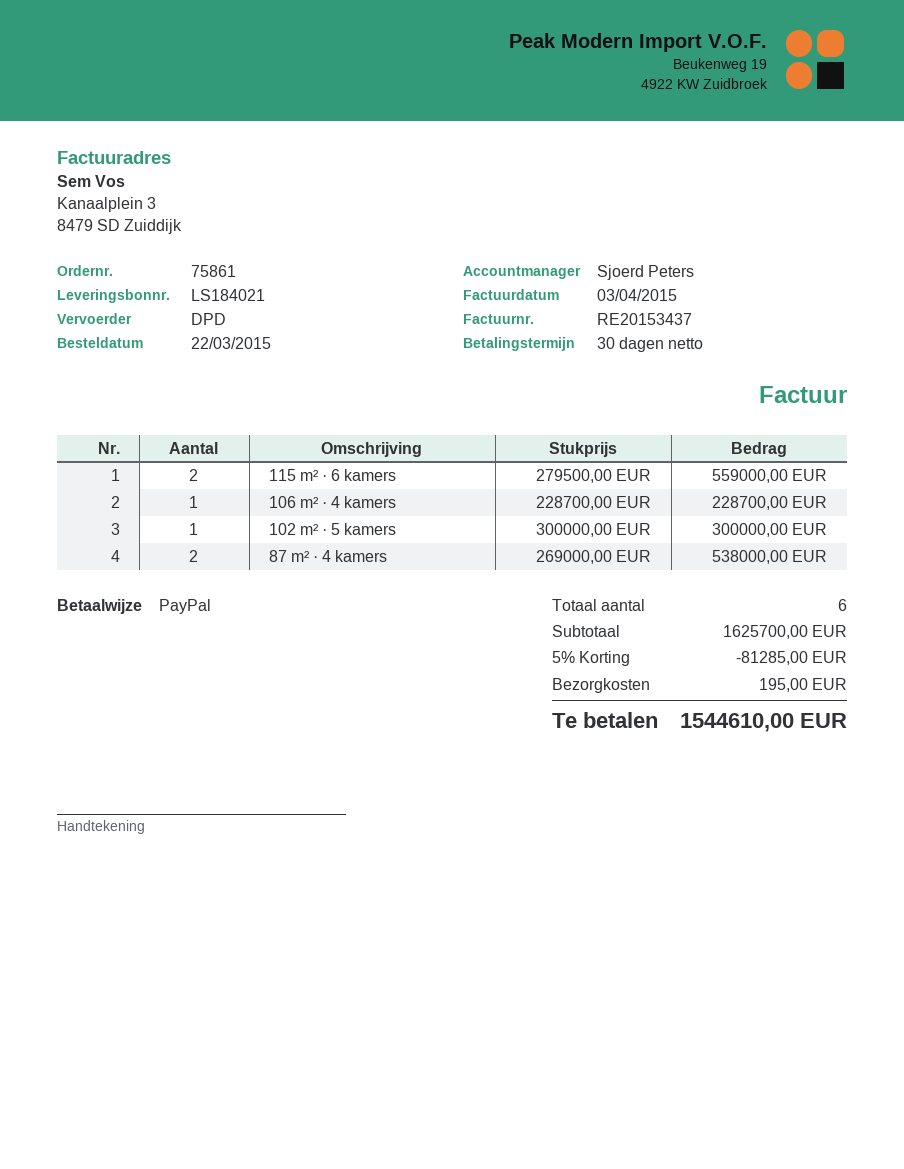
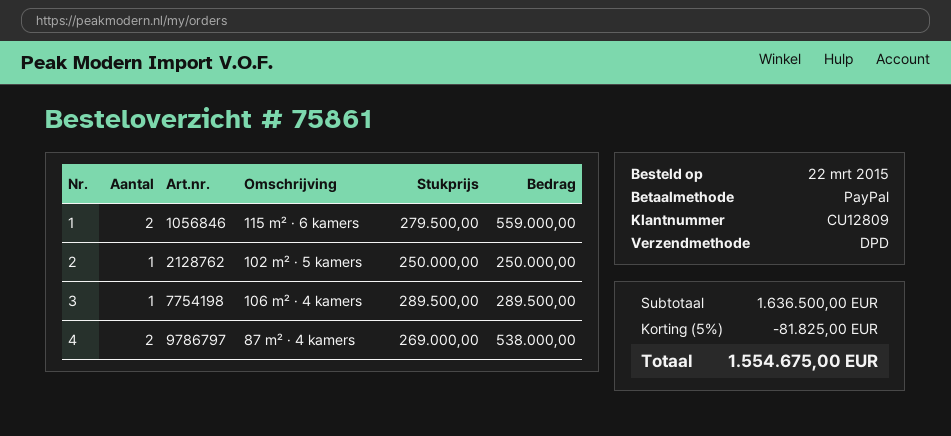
106 m² · 4 kamers: 1 x 228700.00 = 228700.00 -> 1 x 289500.00 = 289500.00
102 m² · 5 kamers: 1 x 300000.00 = 300000.00 -> 1 x 250000.00 = 250000.00
subtotal: 1625700.00 -> 1636500.00
discount: 5% = 81285.00 -> 5% = 81825.00
shipping: 195.00 -> none
total: 1544610.00 -> 1554675.00

